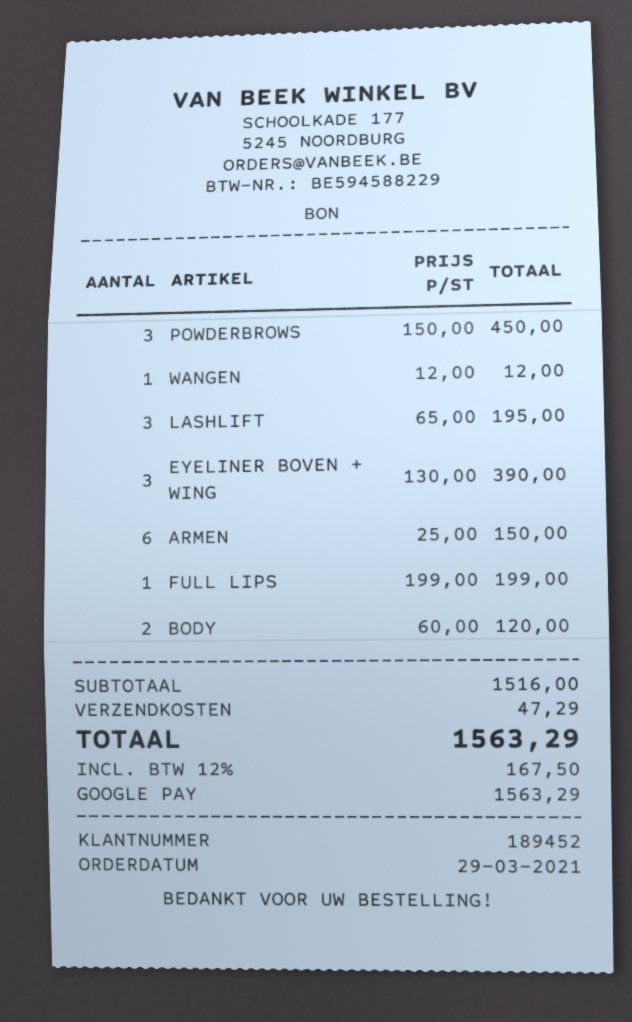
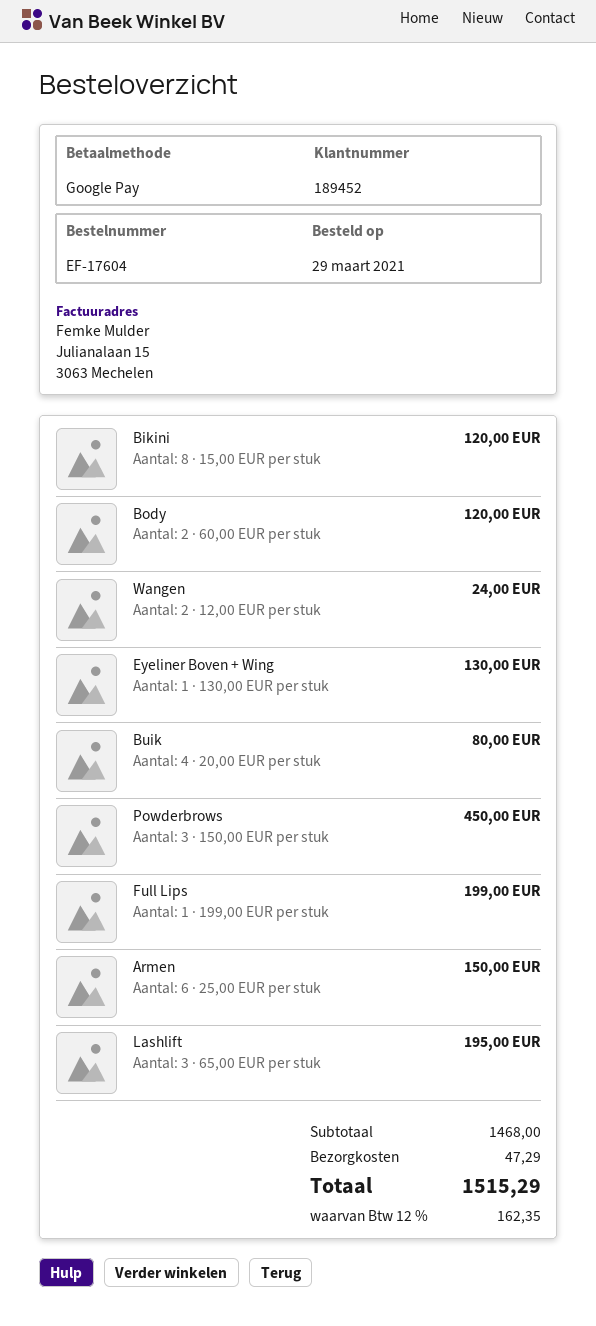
WANGEN: 1 x 12.00 = 12.00 -> 2 x 12.00 = 24.00
EYELINER BOVEN + WING: 3 x 130.00 = 390.00 -> 1 x 130.00 = 130.00
Bikini: none -> 8 x 15.00 = 120.00
Buik: none -> 4 x 20.00 = 80.00
subtotal: 1516.00 -> 1468.00
tax: 12% = 167.50 -> 12% = 162.35
total: 1563.29 -> 1515.29

